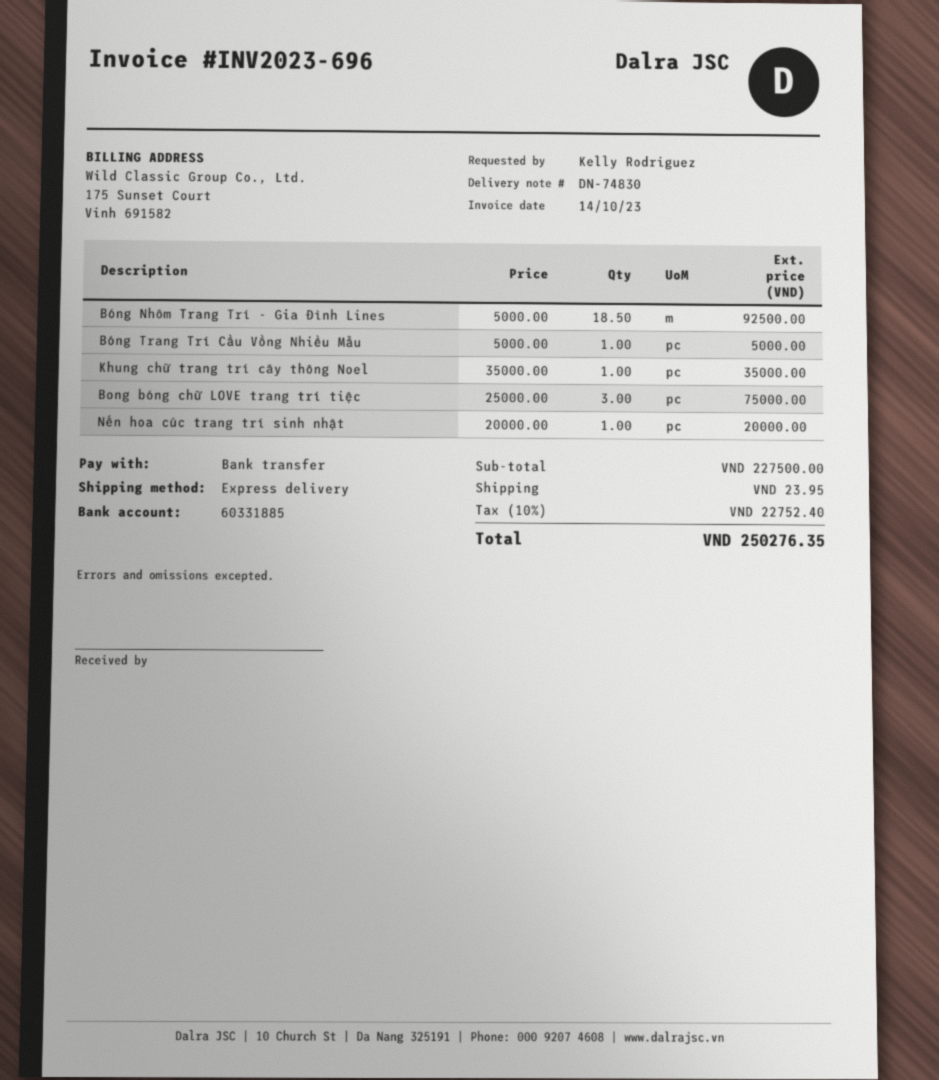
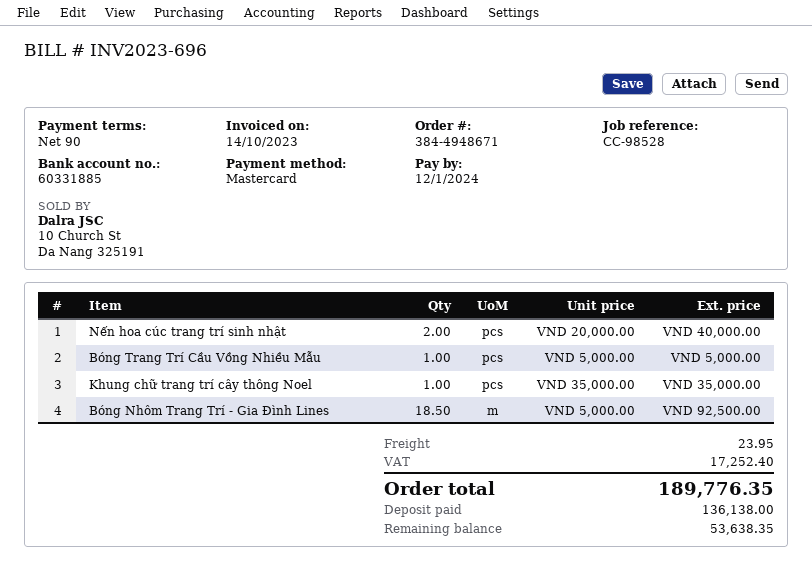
payment method: bank transfer -> Mastercard
Bong bóng chữ LOVE trang trí tiệc: 3 x 25000.00 = 75000.00 -> none
Nến hoa cúc trang trí sinh nhật: 1 x 20000.00 = 20000.00 -> 2 x 20000.00 = 40000.00
tax: 22752.40 -> 17252.40
total: 250276.35 -> 189776.35

